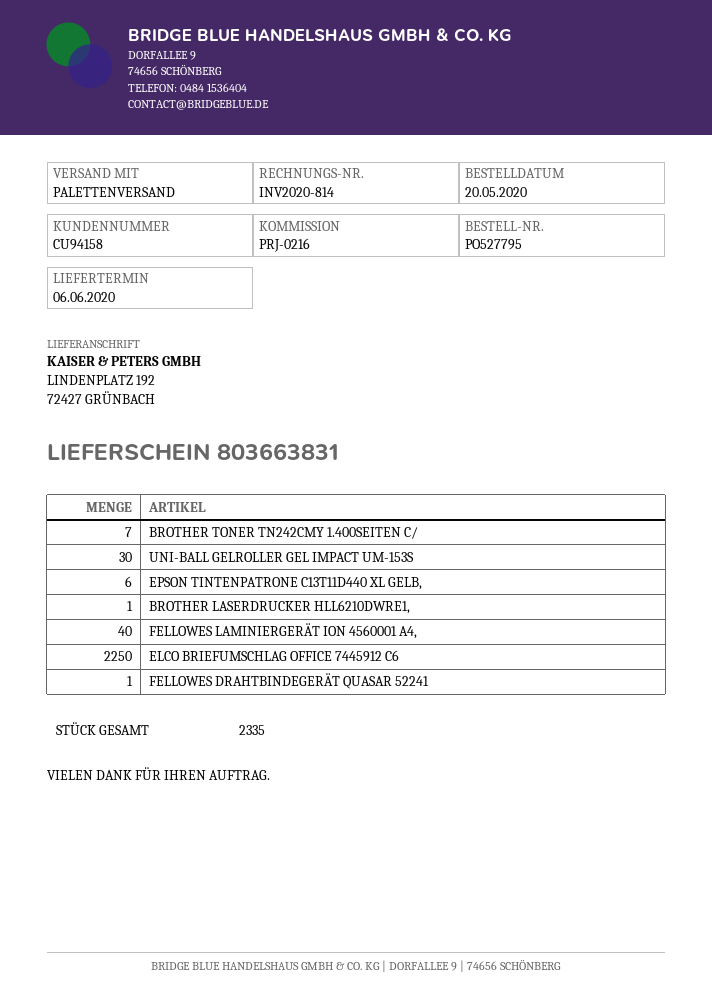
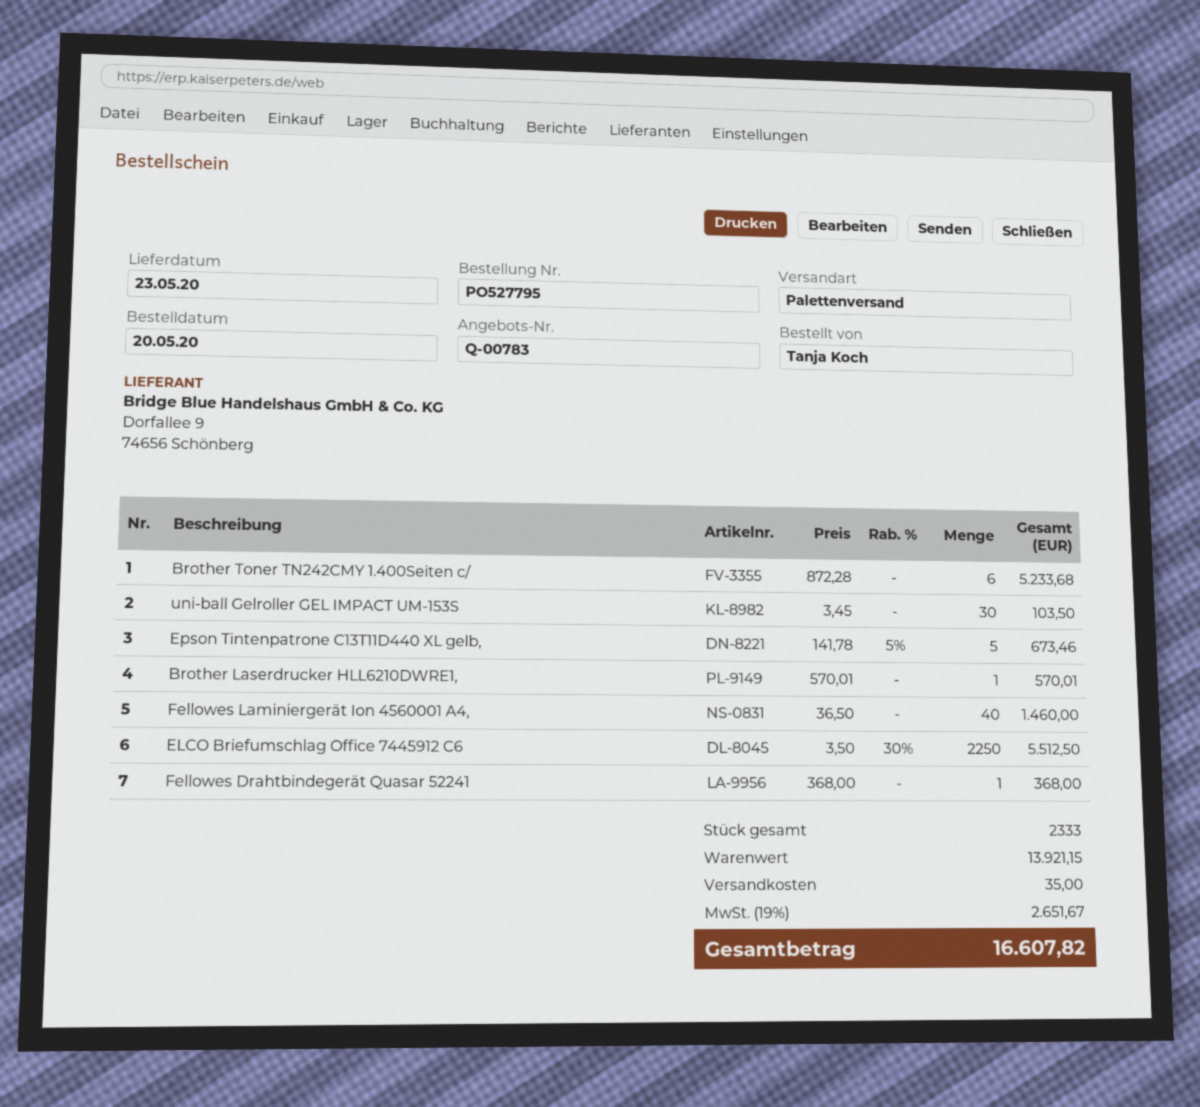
delivery date: 2020-06-06 -> 2020-05-23
BROTHER TONER TN242CMY 1.400SEITEN C/: 7 -> 6
EPSON TINTENPATRONE C13T11D440 XL GELB,: 6 -> 5
total quantity: 2335 -> 2333

